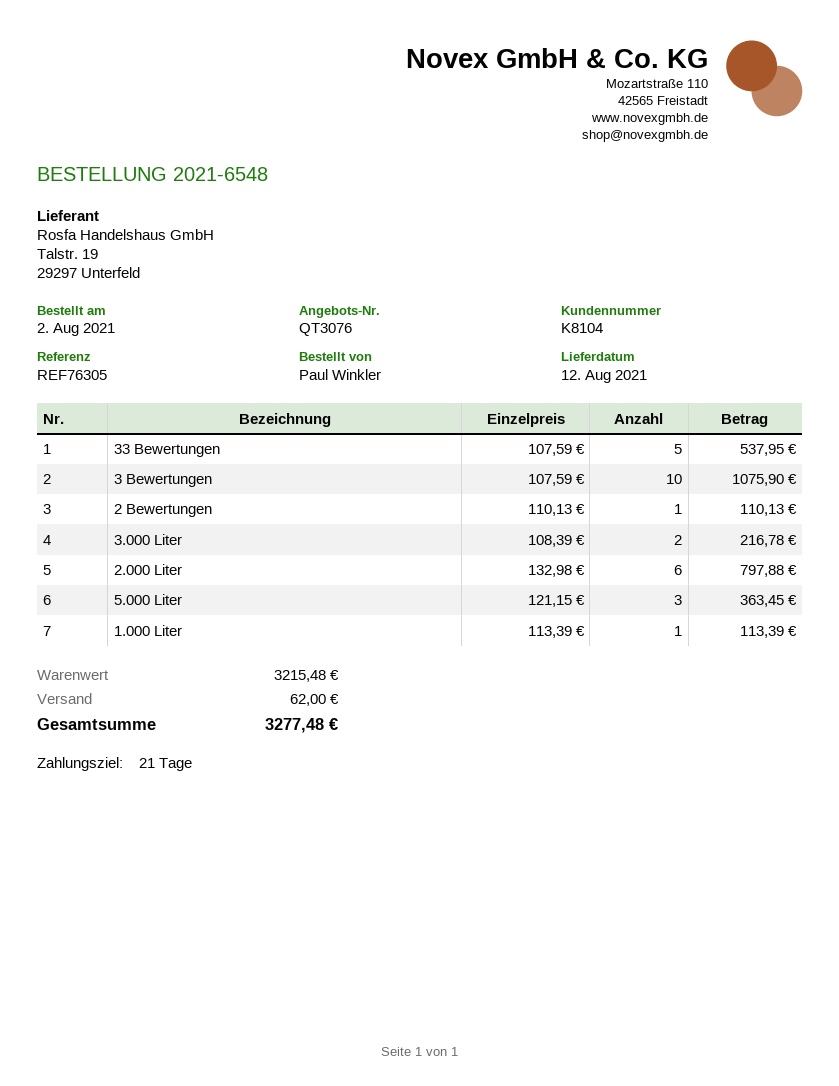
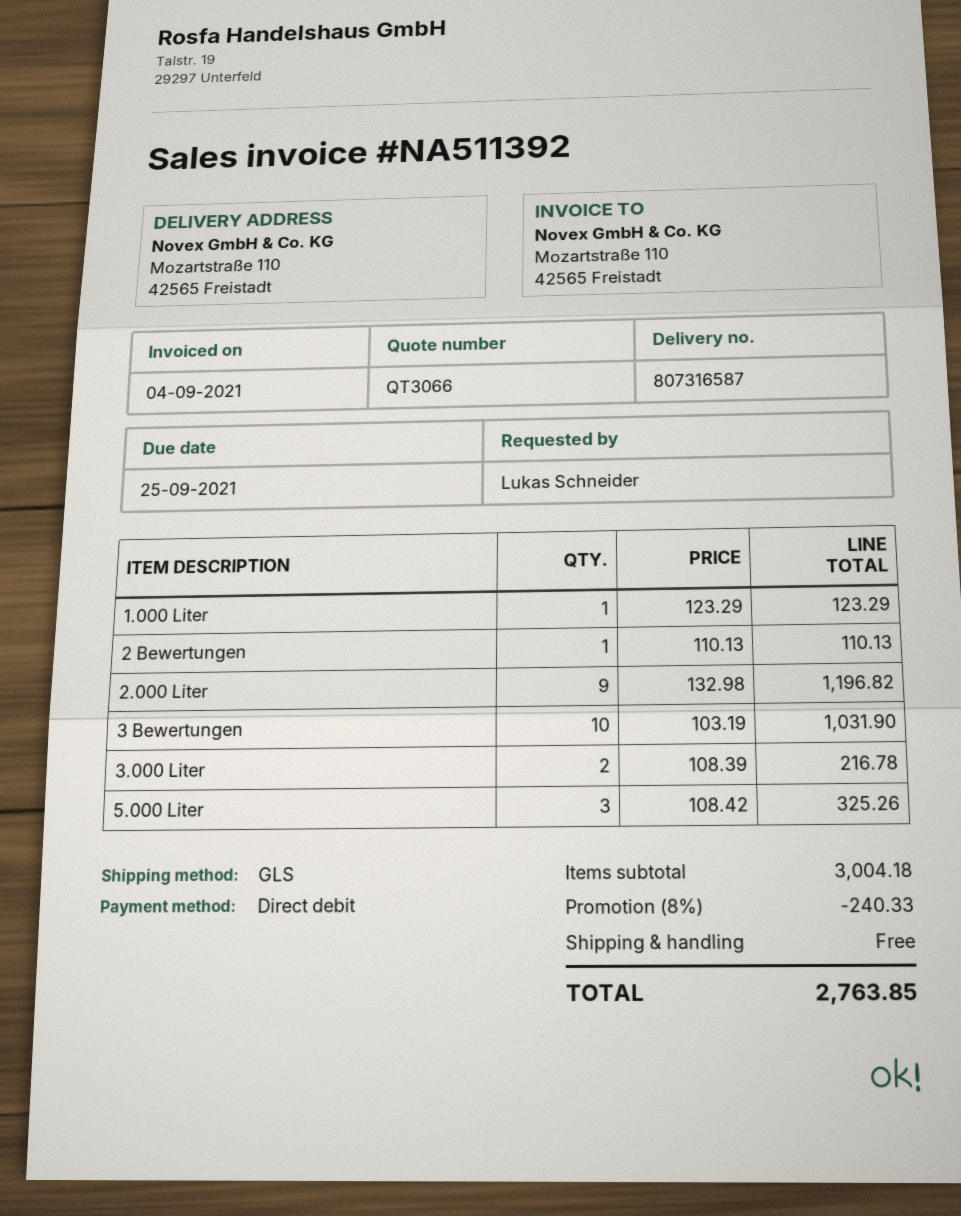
quote number: QT3076 -> QT3066
ordered by: Paul Winkler -> Lukas Schneider
33 Bewertungen: 5 x 107.59 = 537.95 -> none
3 Bewertungen: 10 x 107.59 = 1075.90 -> 10 x 103.19 = 1031.90
2.000 Liter: 6 x 132.98 = 797.88 -> 9 x 132.98 = 1196.82
5.000 Liter: 3 x 121.15 = 363.45 -> 3 x 108.42 = 325.26
1.000 Liter: 1 x 113.39 = 113.39 -> 1 x 123.29 = 123.29
subtotal: 3215.48 -> 3004.18
discount: none -> 8% = 240.33
shipping: 62.00 -> 0.00
total: 3277.48 -> 2763.85

